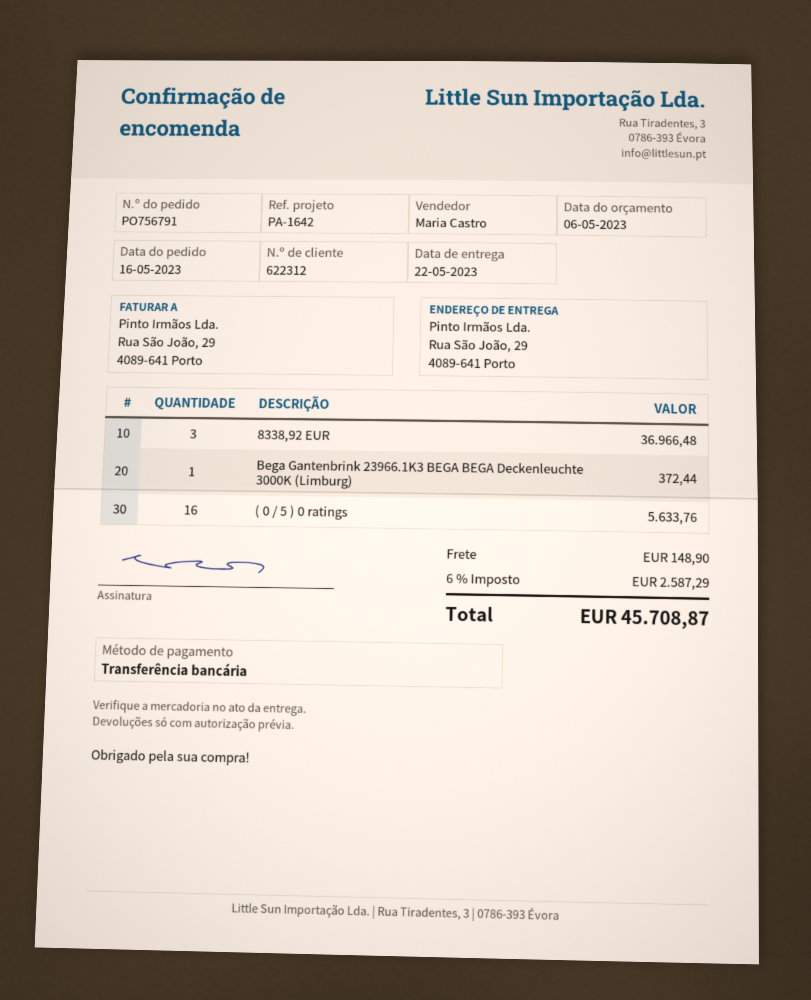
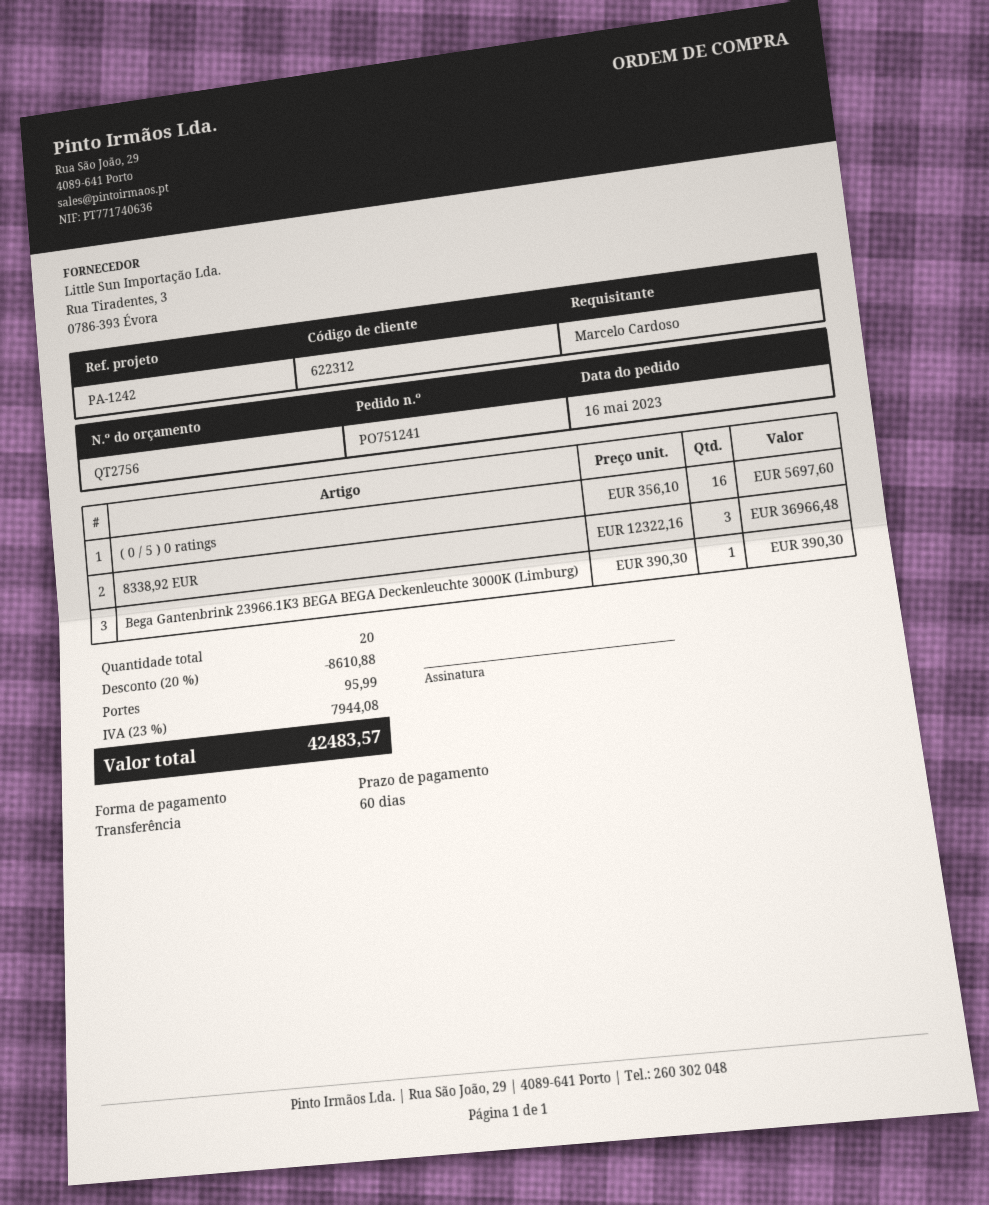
order number: PO756791 -> PO751241
reference: PA-1642 -> PA-1242
Bega Gantenbrink 23966.1K3 BEGA BEGA Deckenleuchte 3000K (Limburg): 1 for 372.44 -> 1 for 390.30
( 0 / 5 ) 0 ratings: 16 for 5633.76 -> 16 for 5697.60
discount: none -> 20% = 8610.88
shipping: 148.90 -> 95.99
tax: 6% = 2587.29 -> 23% = 7944.08
total: 45708.87 -> 42483.57

